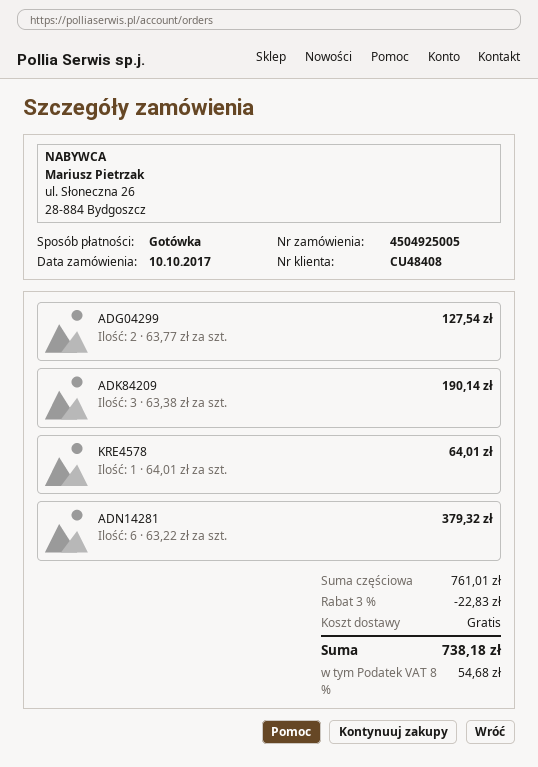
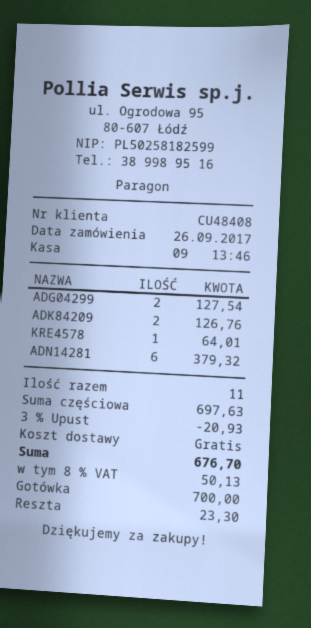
order date: 2017-10-10 -> 2017-09-26
ADK84209: 3 for 190.14 -> 2 for 126.76
subtotal: 761.01 -> 697.63
discount: 3% = 22.83 -> 3% = 20.93
tax: 8% = 54.68 -> 8% = 50.13
total: 738.18 -> 676.70

